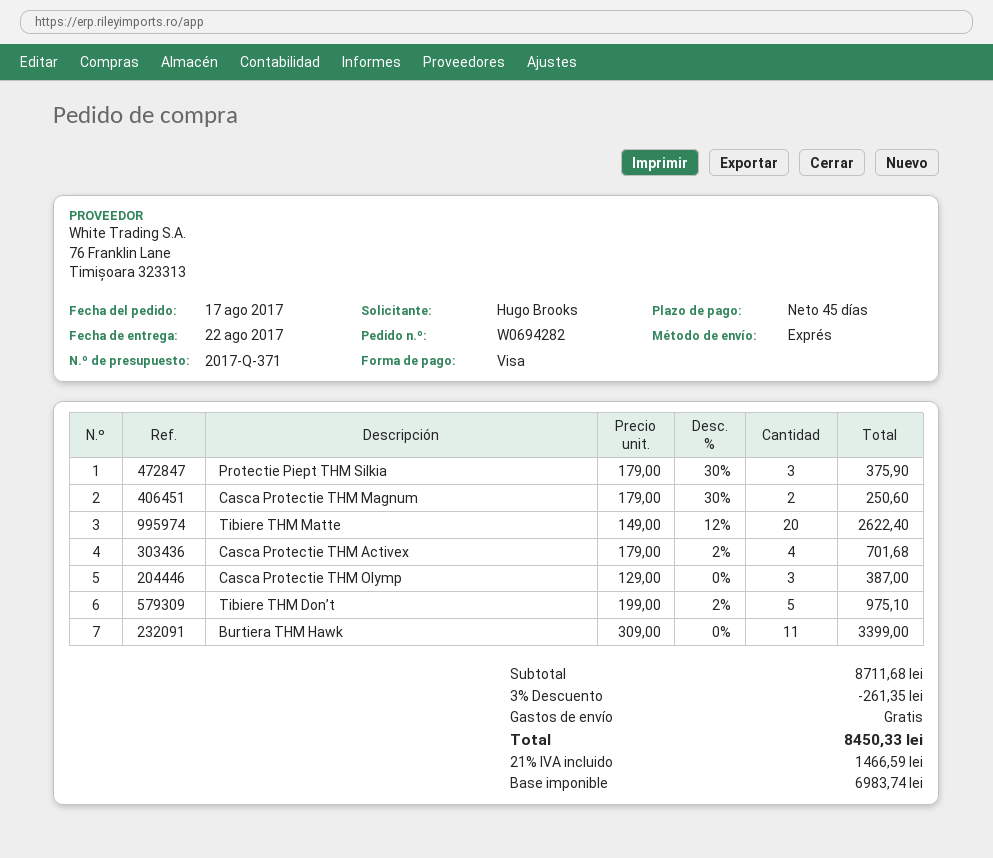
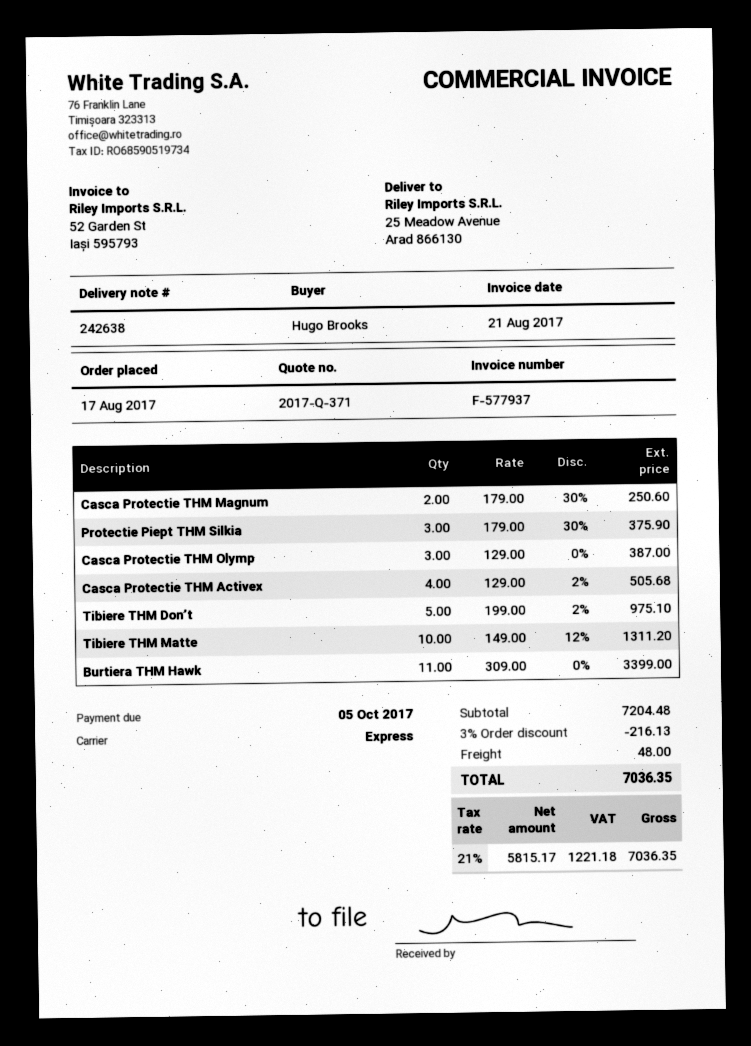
Tibiere THM Matte: 20 x 149.00 - 12% = 2622.40 -> 10 x 149.00 - 12% = 1311.20
Casca Protectie THM Activex: 4 x 179.00 - 2% = 701.68 -> 4 x 129.00 - 2% = 505.68
subtotal: 8711.68 -> 7204.48
discount: 3% = 261.35 -> 3% = 216.13
shipping: 0.00 -> 48.00
net: 6983.74 -> 5815.17
tax: 21% = 1466.59 -> 21% = 1221.18
total: 8450.33 -> 7036.35

